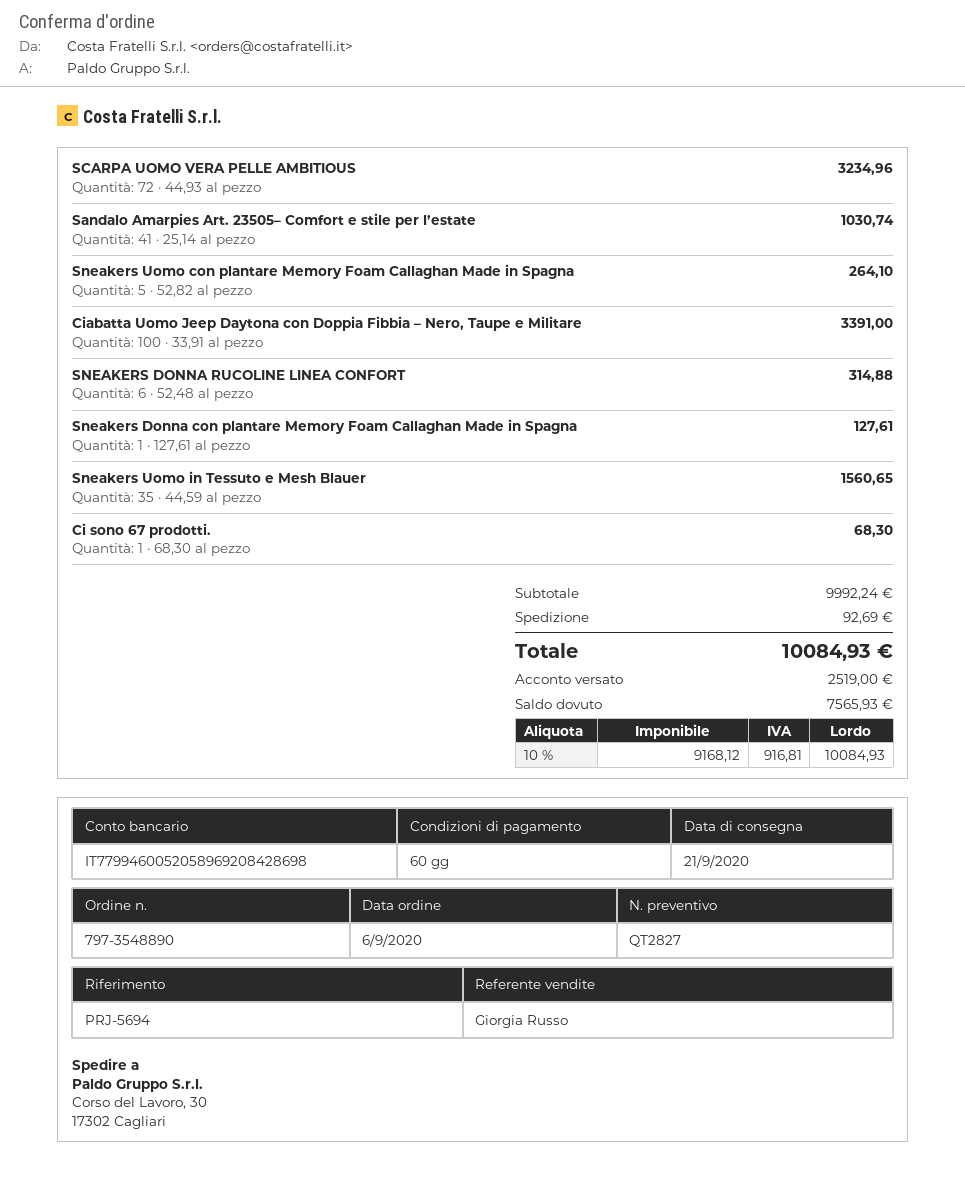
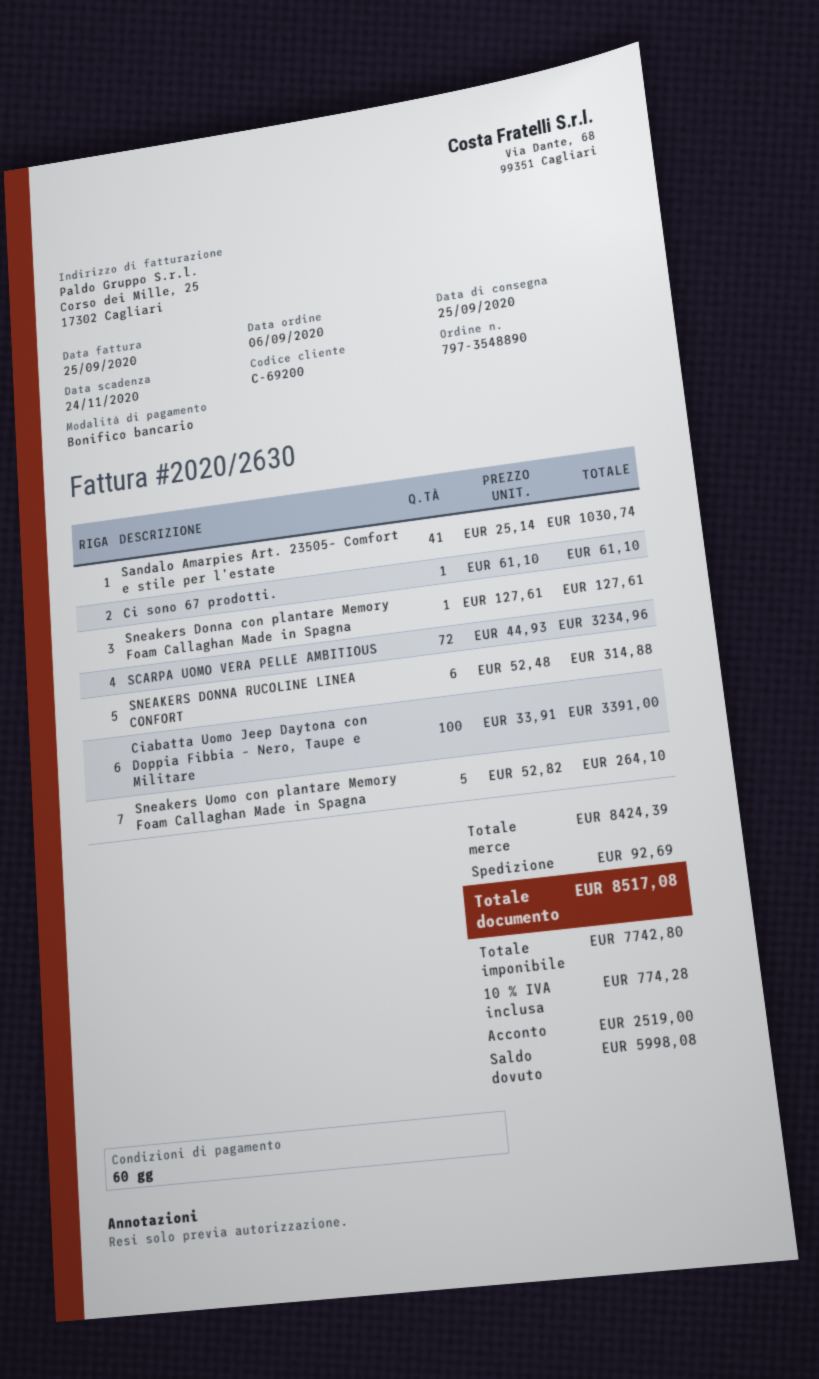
delivery date: 2020-09-21 -> 2020-09-25
Sneakers Uomo in Tessuto e Mesh Blauer: 35 x 44.59 = 1560.65 -> none
Ci sono 67 prodotti.: 1 x 68.30 = 68.30 -> 1 x 61.10 = 61.10
subtotal: 9992.24 -> 8424.39
net: 9168.12 -> 7742.80
tax: 10% = 916.81 -> 10% = 774.28
total: 10084.93 -> 8517.08
balance: 7565.93 -> 5998.08

